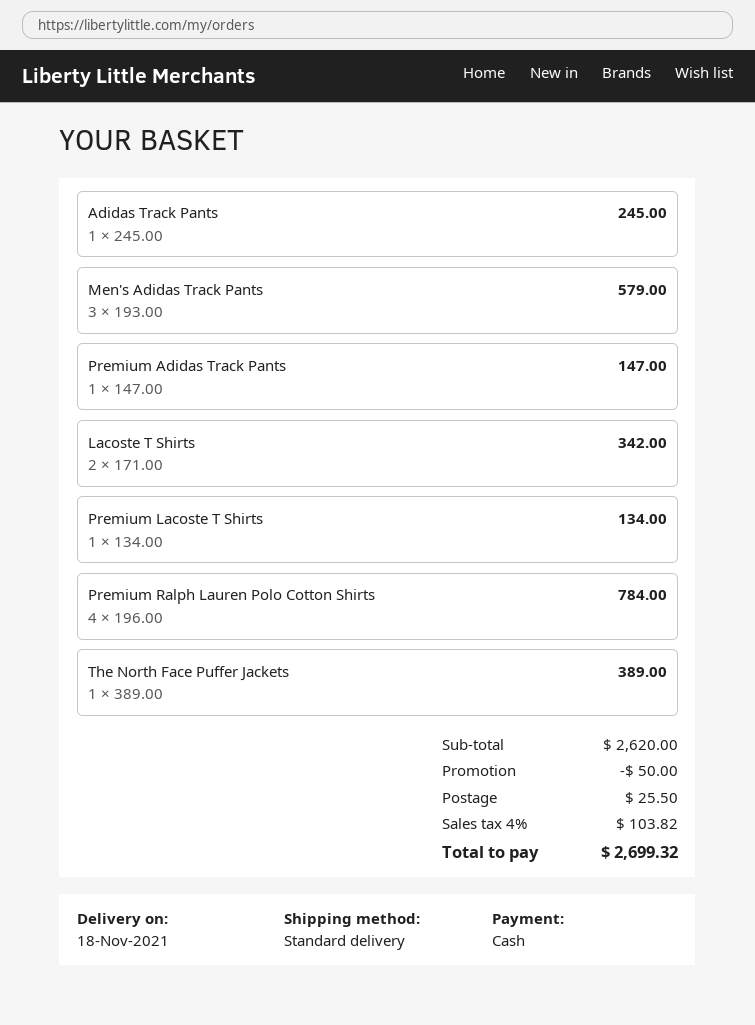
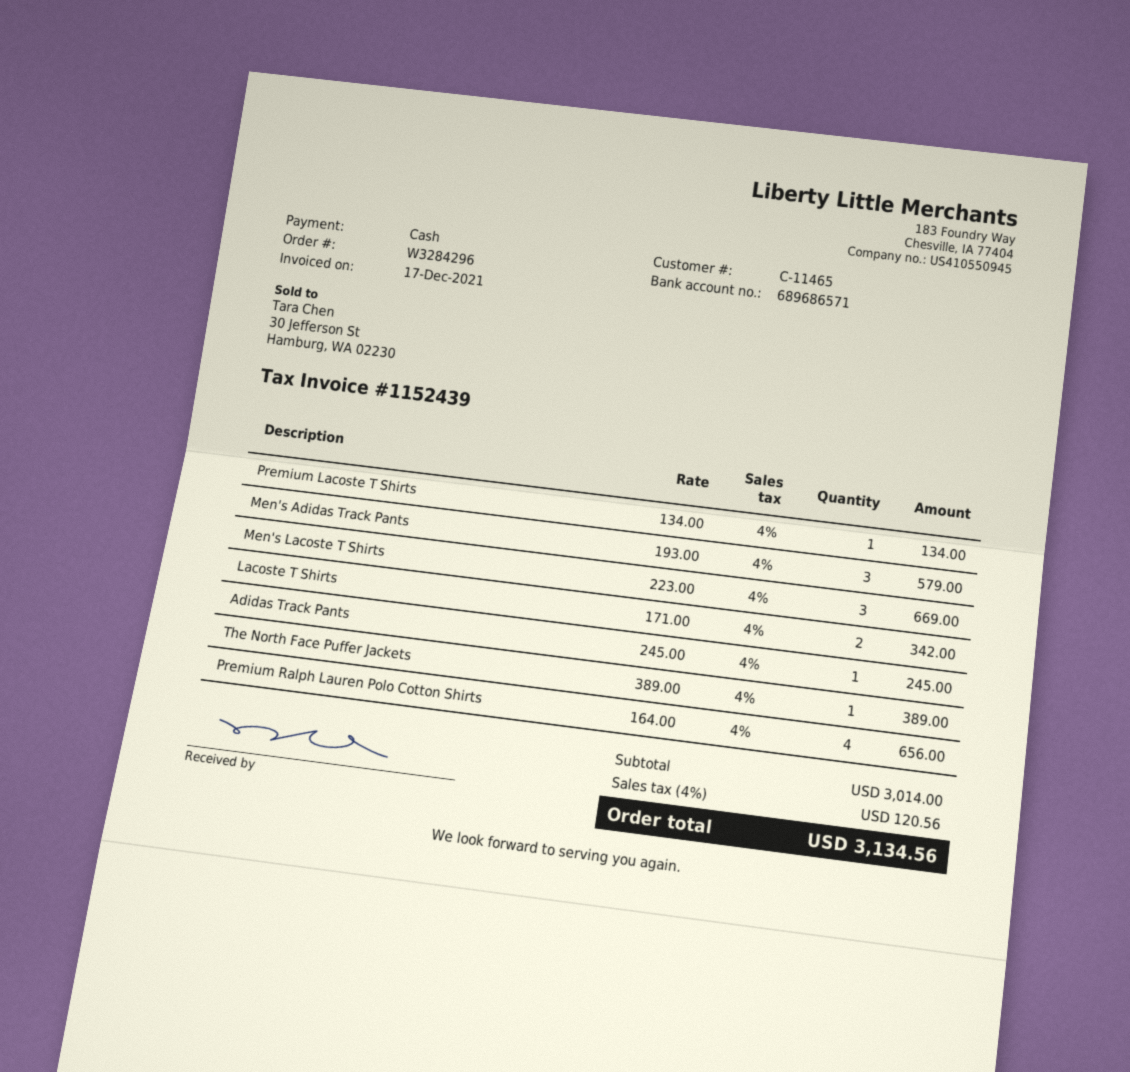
Premium Adidas Track Pants: 1 x 147.00 = 147.00 -> none
Premium Ralph Lauren Polo Cotton Shirts: 4 x 196.00 = 784.00 -> 4 x 164.00 = 656.00
Men's Lacoste T Shirts: none -> 3 x 223.00 = 669.00
subtotal: 2620.00 -> 3014.00
discount: 50.00 -> none
shipping: 25.50 -> none
tax: 4% = 103.82 -> 4% = 120.56
total: 2699.32 -> 3134.56

